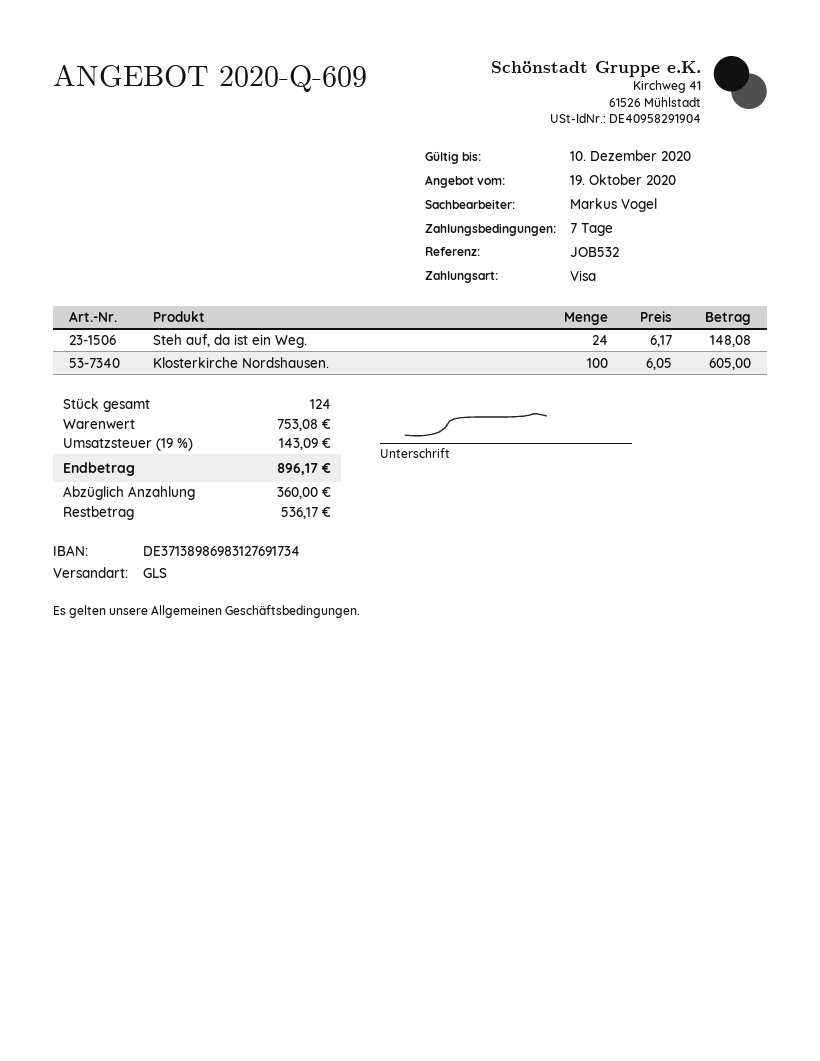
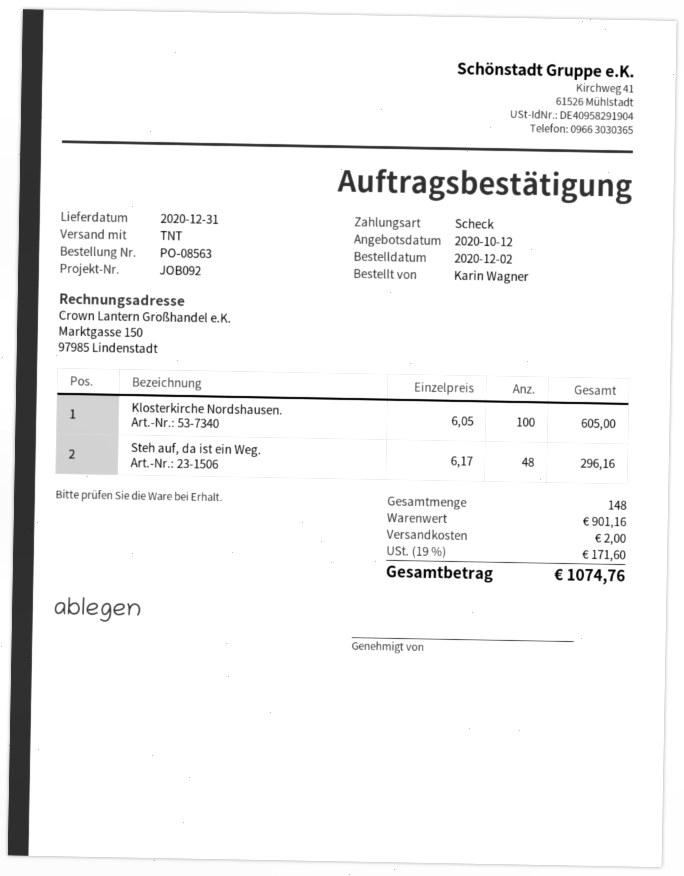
quote date: 2020-10-19 -> 2020-10-12
reference: JOB532 -> JOB092
payment method: Visa -> cheque
shipping method: GLS -> TNT
Steh auf, da ist ein Weg.: 24 x 6.17 = 148.08 -> 48 x 6.17 = 296.16
total quantity: 124 -> 148
subtotal: 753.08 -> 901.16
shipping: none -> 2.00
tax: 19% = 143.09 -> 19% = 171.60
total: 896.17 -> 1074.76

